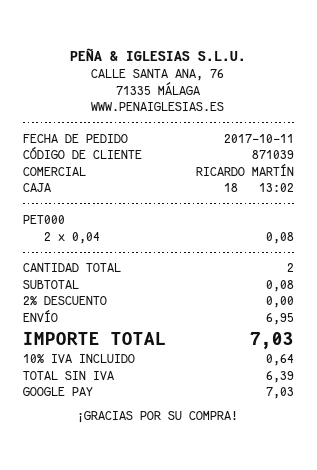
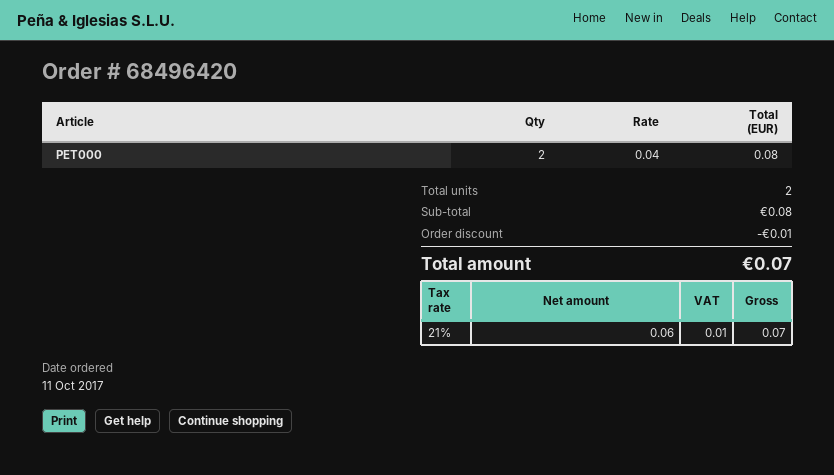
discount: 0.00 -> 0.01
shipping: 6.95 -> none
net: 6.39 -> 0.06
tax: 10% = 0.64 -> 21% = 0.01
total: 7.03 -> 0.07

